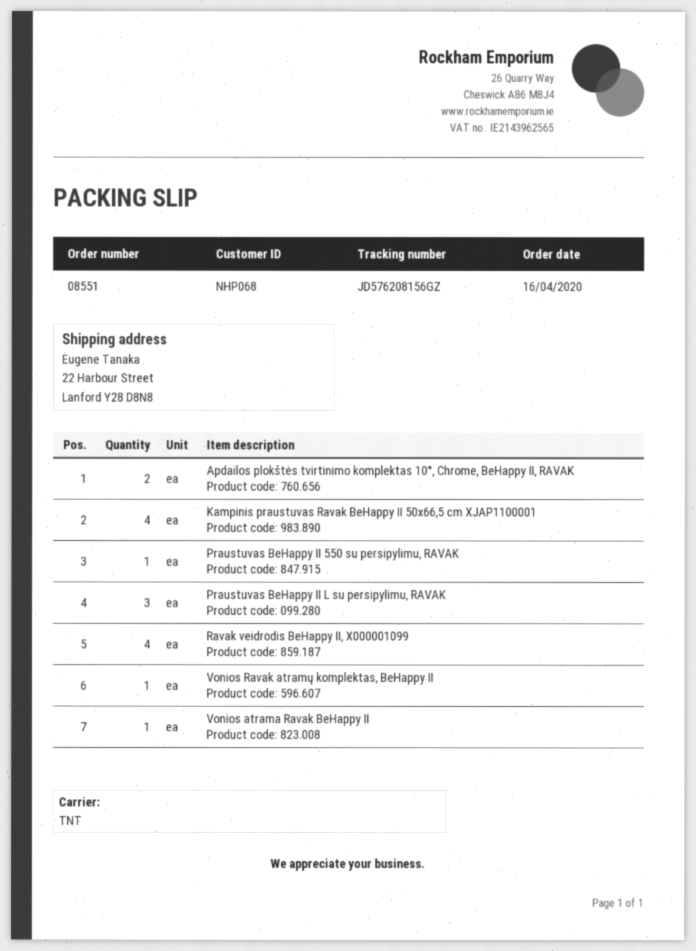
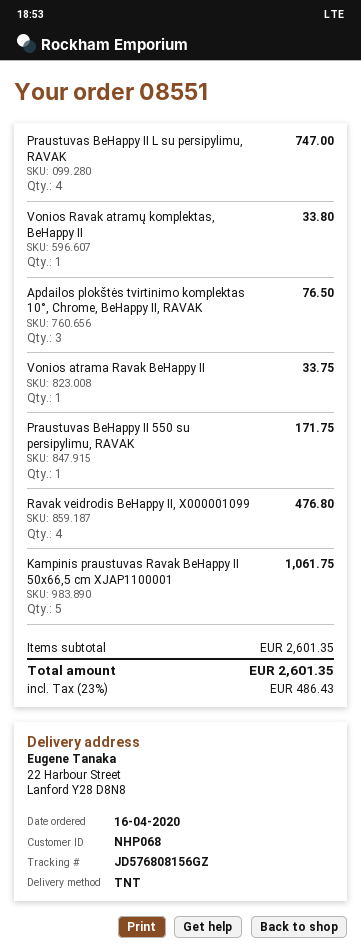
tracking number: JD576208156GZ -> JD576808156GZ
Apdailos plokštės tvirtinimo komplektas 10°, Chrome, BeHappy II, RAVAK: 2 -> 3
Kampinis praustuvas Ravak BeHappy II 50x66,5 cm XJAP1100001: 4 -> 5
Praustuvas BeHappy II L su persipylimu, RAVAK: 3 -> 4

